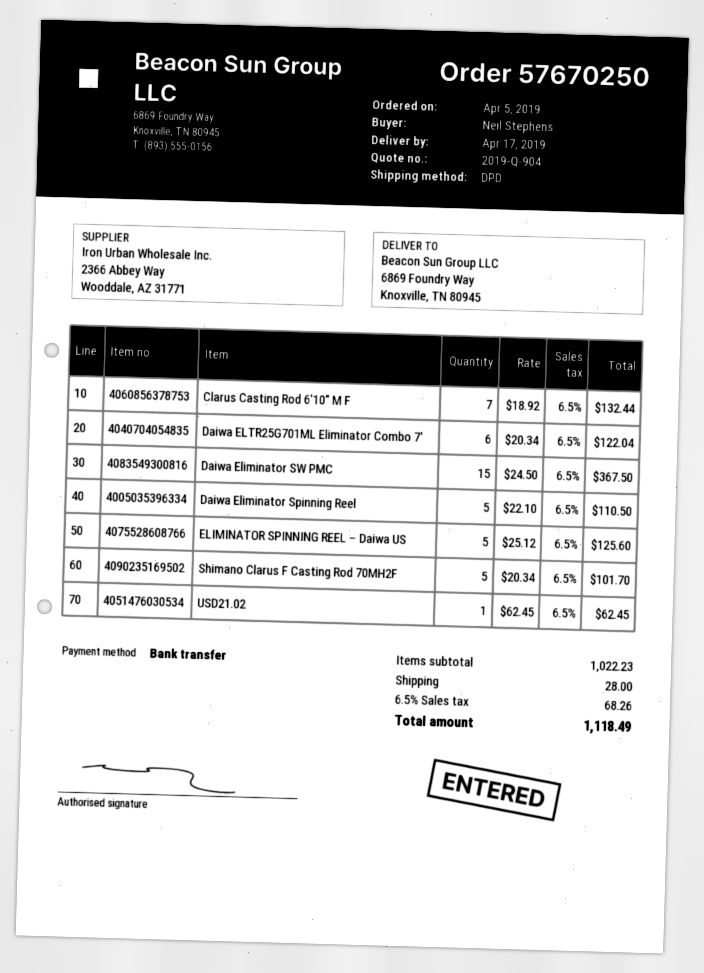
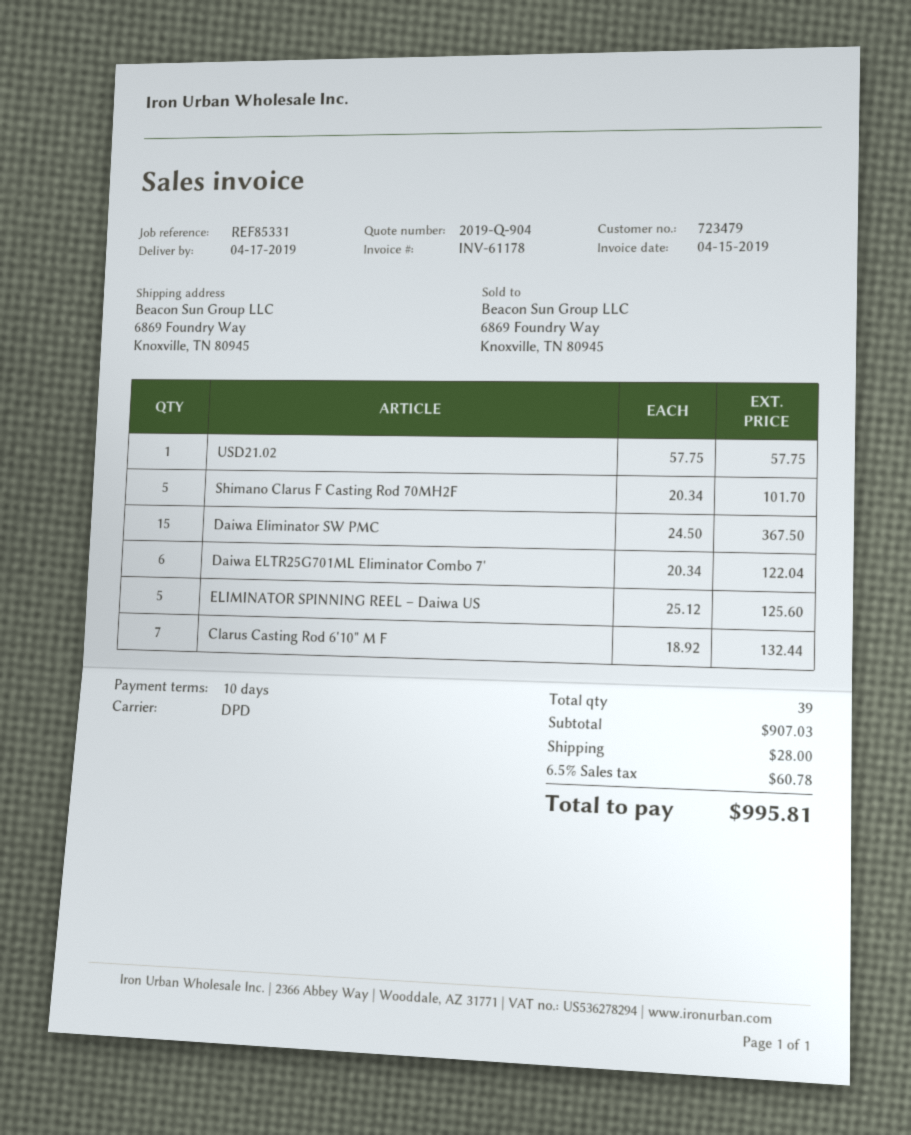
Daiwa Eliminator Spinning Reel: 5 x 22.10 = 110.50 -> none
USD21.02: 1 x 62.45 = 62.45 -> 1 x 57.75 = 57.75
subtotal: 1022.23 -> 907.03
tax: 6.5% = 68.26 -> 6.5% = 60.78
total: 1118.49 -> 995.81

